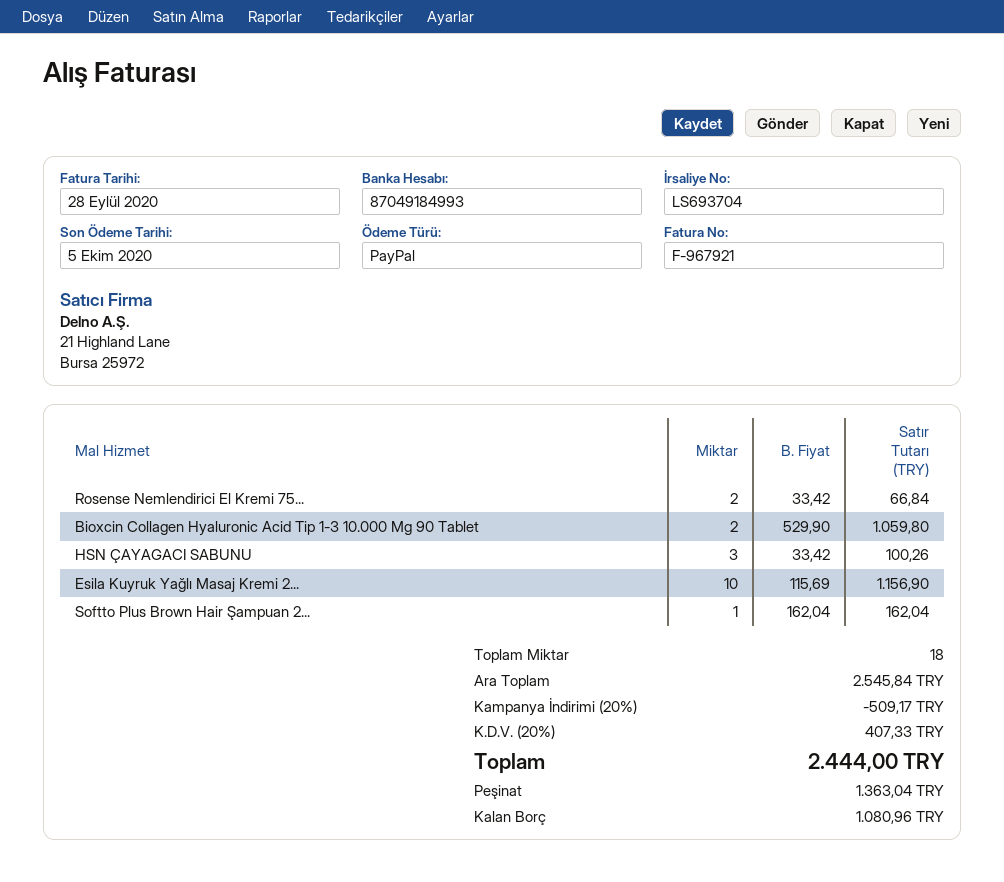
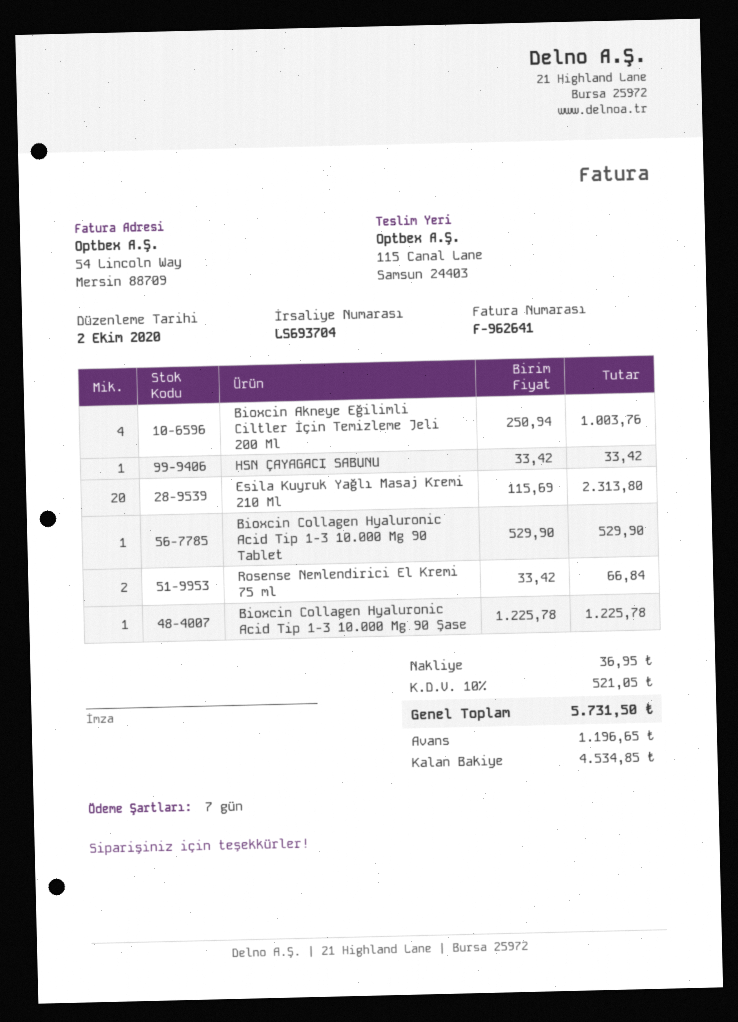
invoice number: F-967921 -> F-962641
invoice date: 2020-09-28 -> 2020-10-02
Bioxcin Collagen Hyaluronic Acid Tip 1-3 10.000 Mg 90 Tablet: 2 x 529.90 = 1059.80 -> 1 x 529.90 = 529.90
HSN ÇAYAGACI SABUNU: 3 x 33.42 = 100.26 -> 1 x 33.42 = 33.42
Esila Kuyruk Yağlı Masaj Kremi 2...: 10 x 115.69 = 1156.90 -> 20 x 115.69 = 2313.80
Softto Plus Brown Hair Şampuan 2...: 1 x 162.04 = 162.04 -> none
Bioxcin Akneye Eğilimli Ciltler İçin Temizleme Jeli 200 Ml: none -> 4 x 250.94 = 1003.76
Bioxcin Collagen Hyaluronic Acid Tip 1-3 10.000 Mg 90 Şase: none -> 1 x 1225.78 = 1225.78
discount: 20% = 509.17 -> none
shipping: none -> 36.95
tax: 20% = 407.33 -> 10% = 521.05
total: 2444.00 -> 5731.50
deposit: 1363.04 -> 1196.65
balance: 1080.96 -> 4534.85

